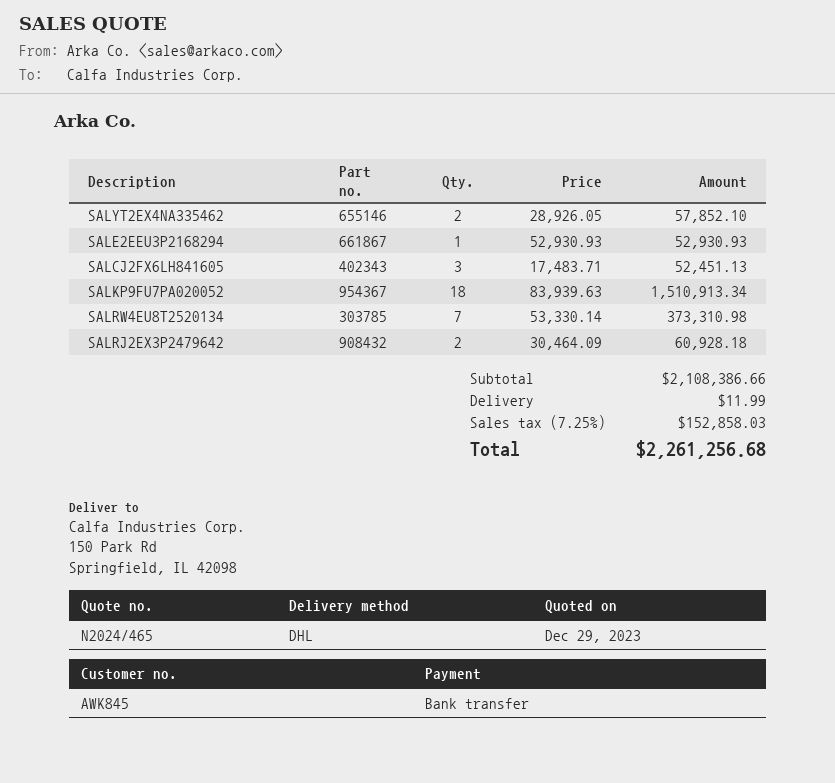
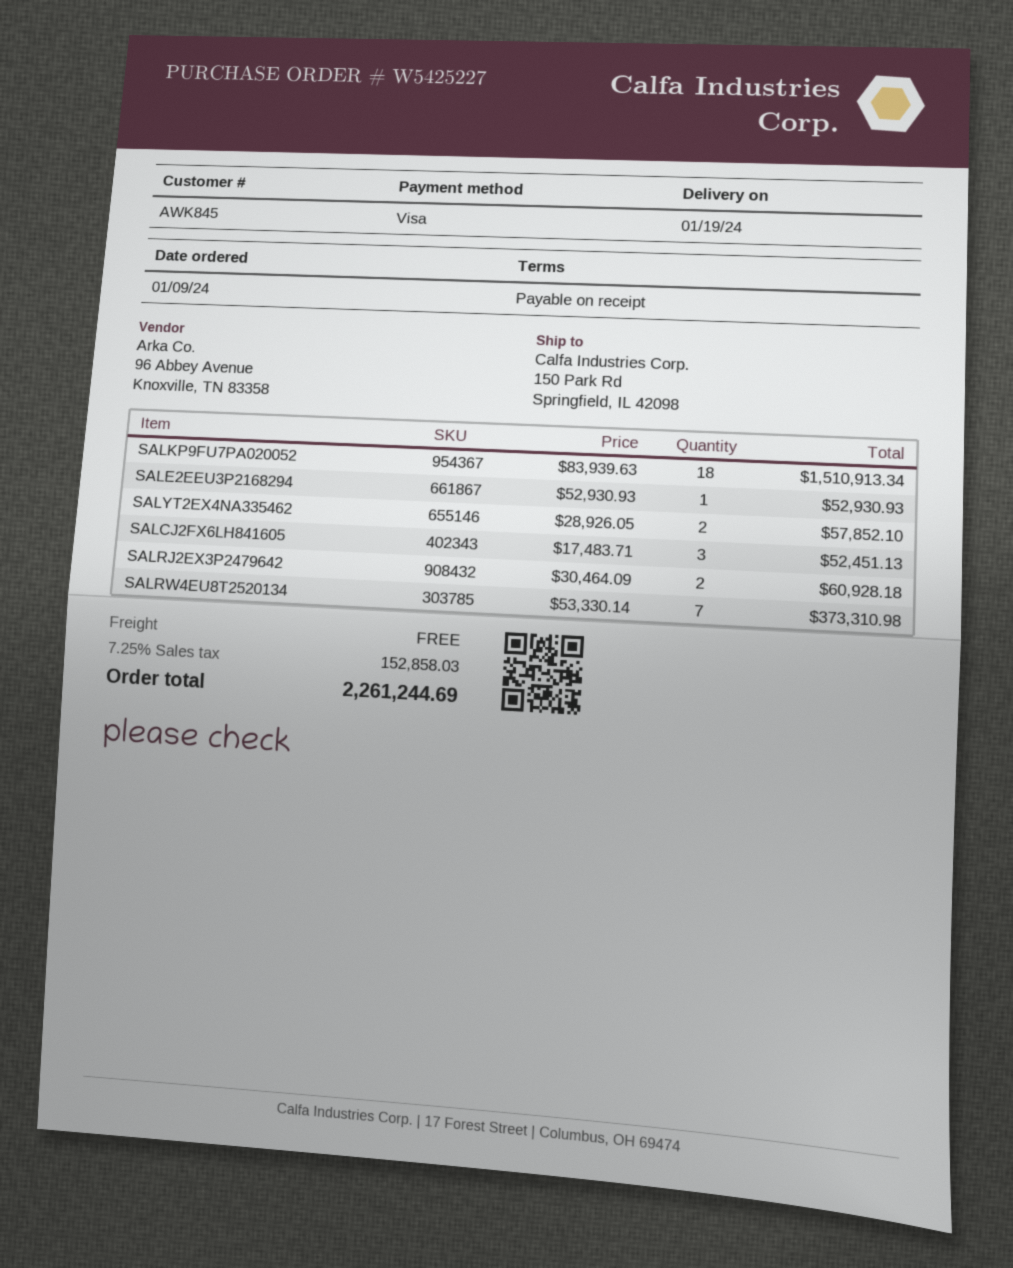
payment method: bank transfer -> Visa
shipping: 11.99 -> 0.00
total: 2261256.68 -> 2261244.69

